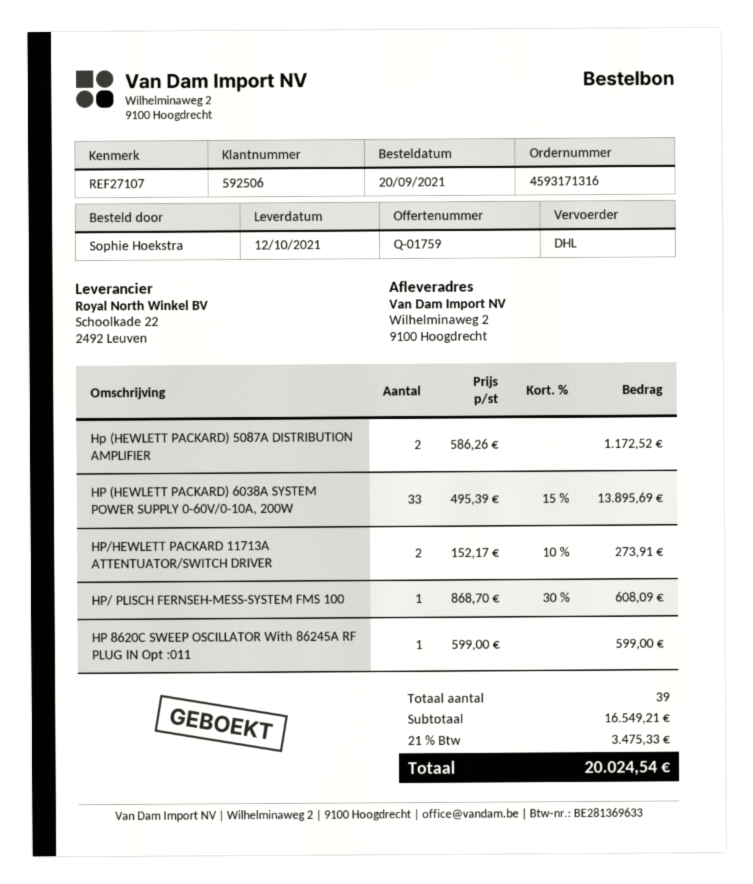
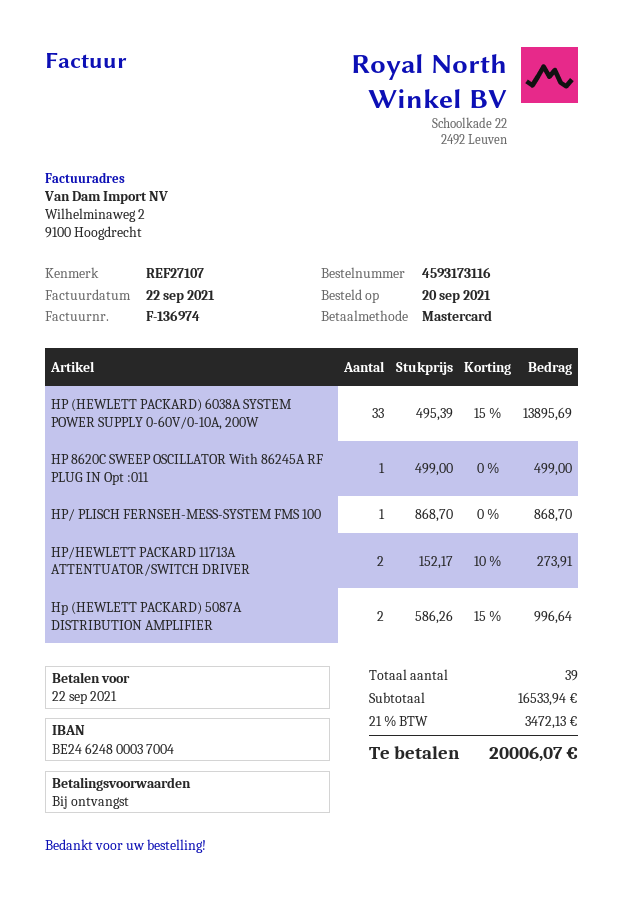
order number: 4593171316 -> 4593173116
Hp (HEWLETT PACKARD) 5087A DISTRIBUTION AMPLIFIER: 2 x 586.26 = 1172.52 -> 2 x 586.26 - 15% = 996.64
HP/ PLISCH FERNSEH-MESS-SYSTEM FMS 100: 1 x 868.70 - 30% = 608.09 -> 1 x 868.70 = 868.70
HP 8620C SWEEP OSCILLATOR With 86245A RF PLUG IN Opt :011: 1 x 599.00 = 599.00 -> 1 x 499.00 = 499.00
subtotal: 16549.21 -> 16533.94
tax: 21% = 3475.33 -> 21% = 3472.13
total: 20024.54 -> 20006.07

